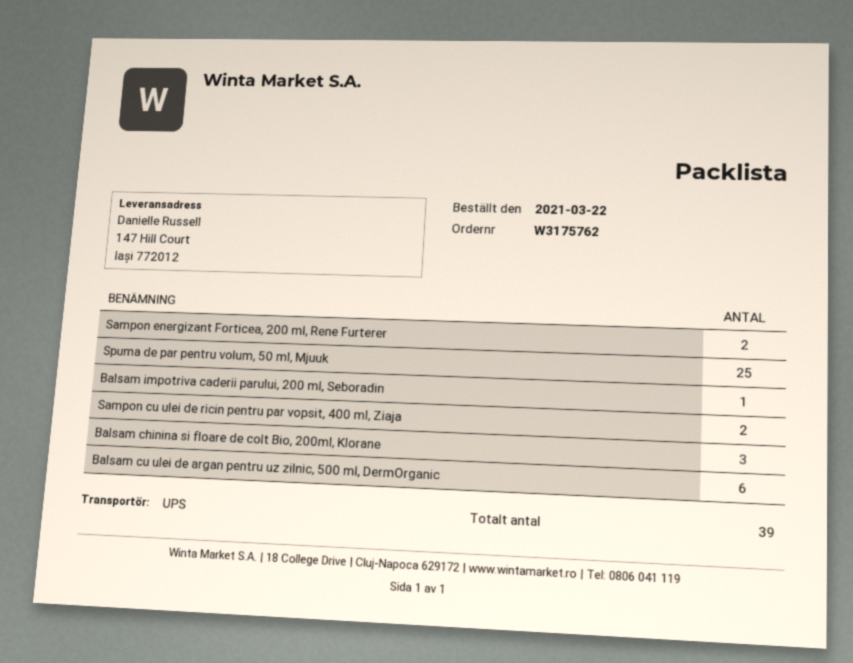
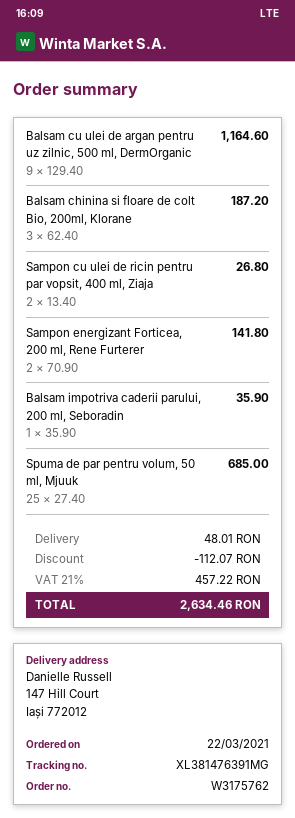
Balsam cu ulei de argan pentru uz zilnic, 500 ml, DermOrganic: 6 -> 9

